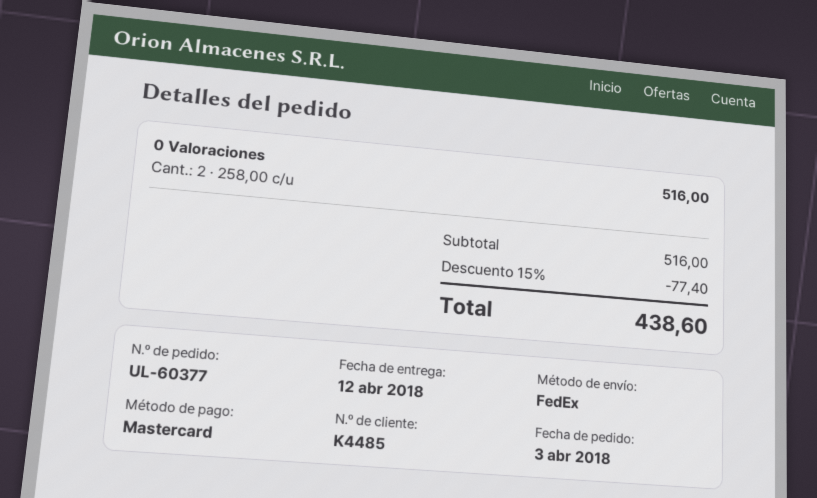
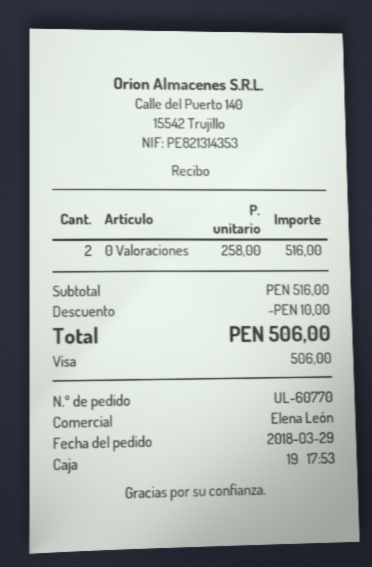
order number: UL-60377 -> UL-60770
order date: 2018-04-03 -> 2018-03-29
payment method: Mastercard -> Visa
discount: 77.40 -> 10.00
total: 438.60 -> 506.00

